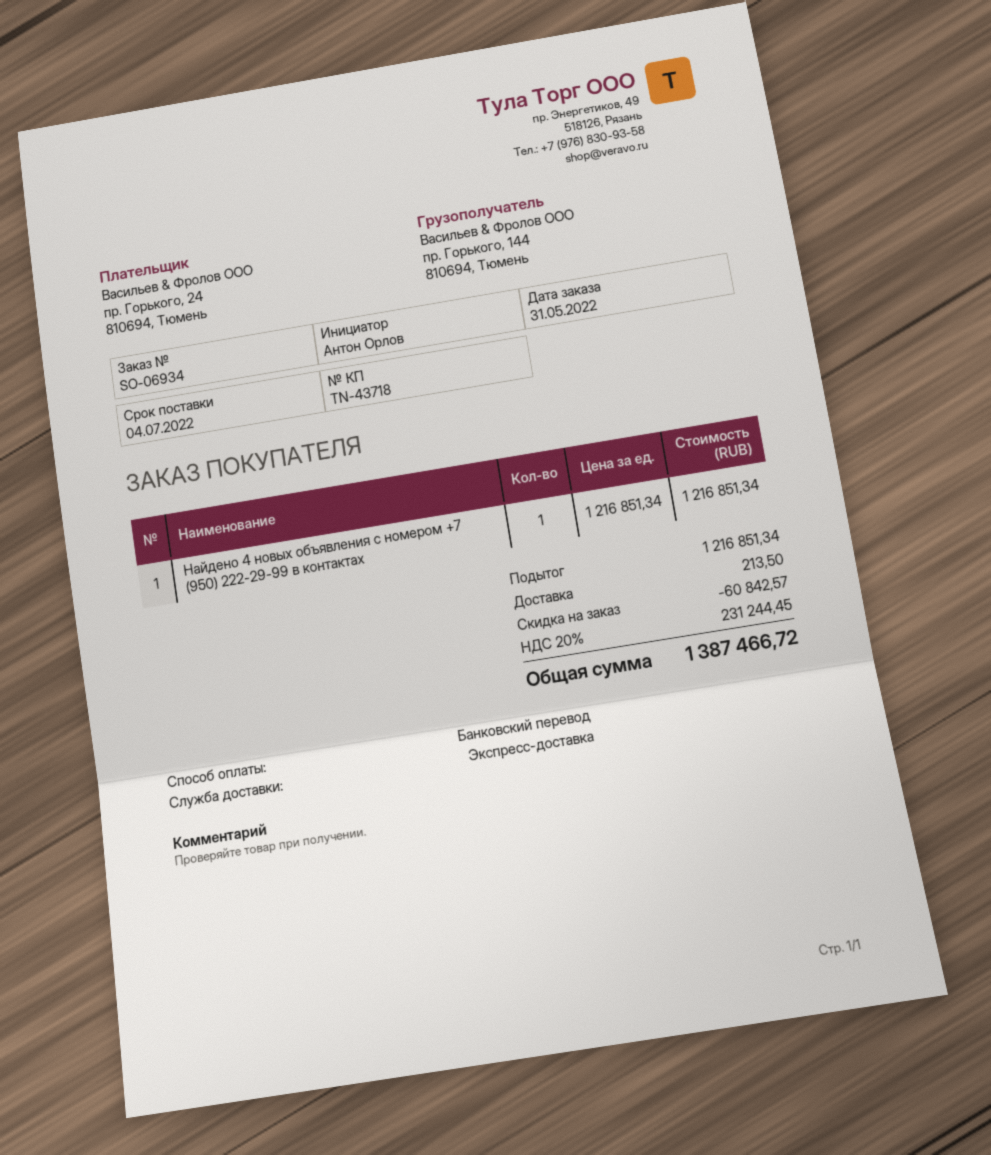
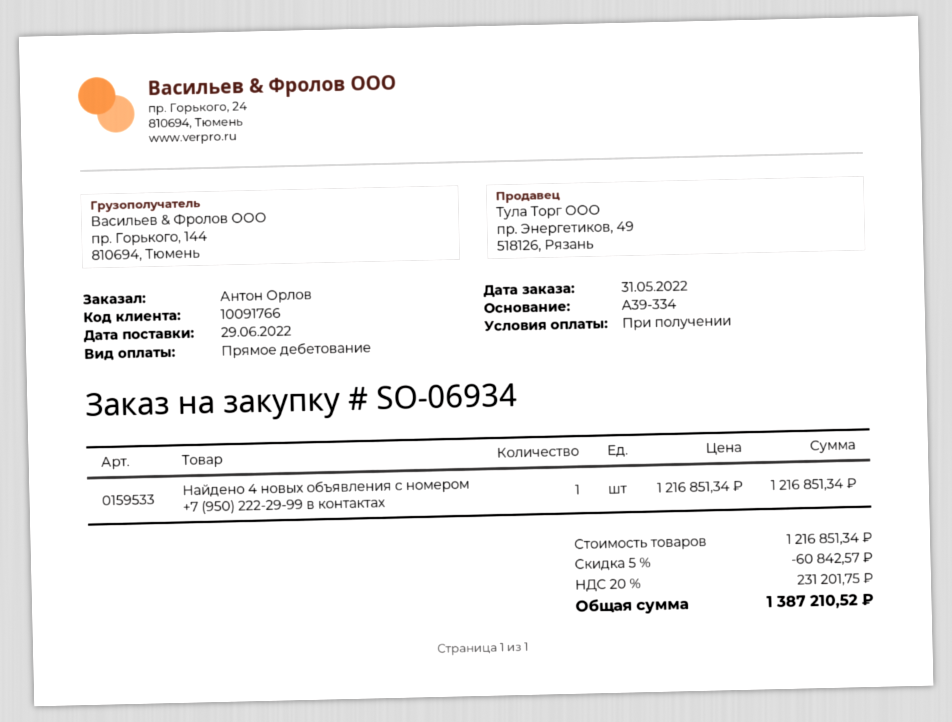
delivery date: 2022-07-04 -> 2022-06-29
payment method: bank transfer -> direct debit
shipping: 213.50 -> none
tax: 20% = 231244.45 -> 20% = 231201.75
total: 1387466.72 -> 1387210.52

